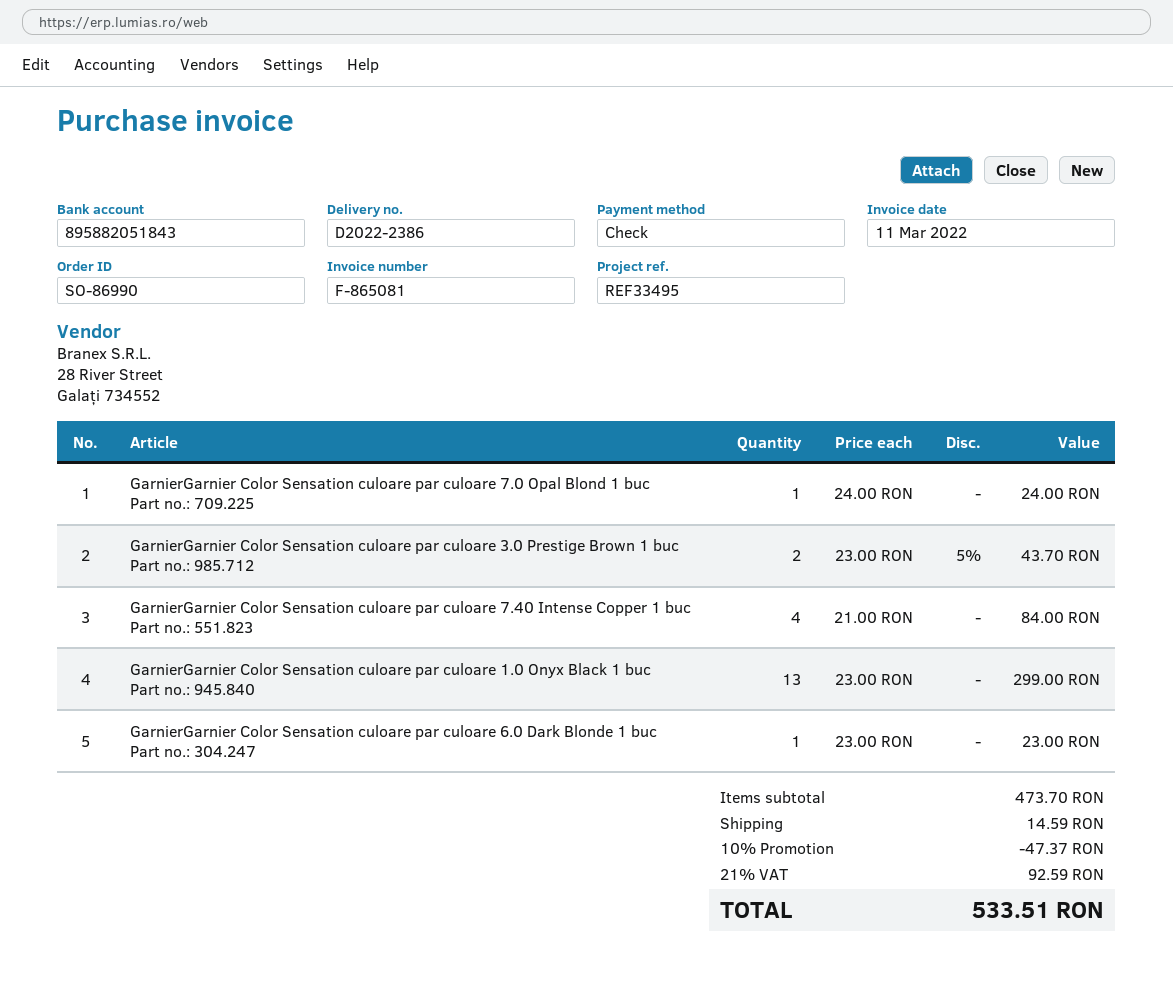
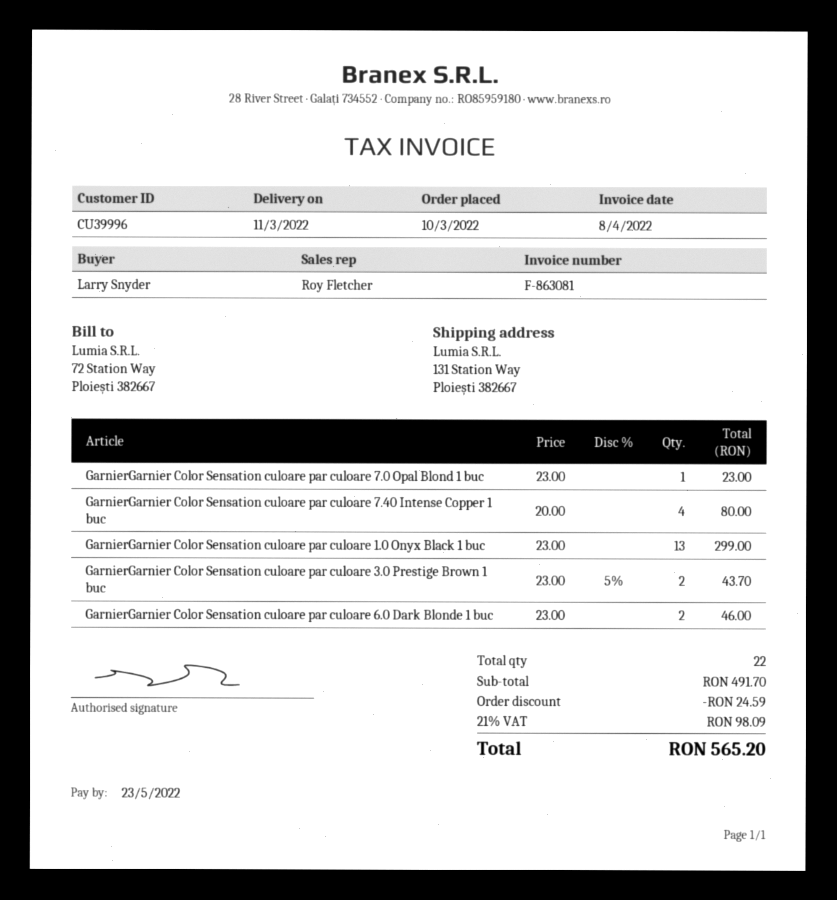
invoice number: F-865081 -> F-863081
invoice date: 2022-03-11 -> 2022-04-08
GarnierGarnier Color Sensation culoare par culoare 7.0 Opal Blond 1 buc: 1 x 24.00 = 24.00 -> 1 x 23.00 = 23.00
GarnierGarnier Color Sensation culoare par culoare 7.40 Intense Copper 1 buc: 4 x 21.00 = 84.00 -> 4 x 20.00 = 80.00
GarnierGarnier Color Sensation culoare par culoare 6.0 Dark Blonde 1 buc: 1 x 23.00 = 23.00 -> 2 x 23.00 = 46.00
subtotal: 473.70 -> 491.70
discount: 47.37 -> 24.59
shipping: 14.59 -> none
tax: 21% = 92.59 -> 21% = 98.09
total: 533.51 -> 565.20

